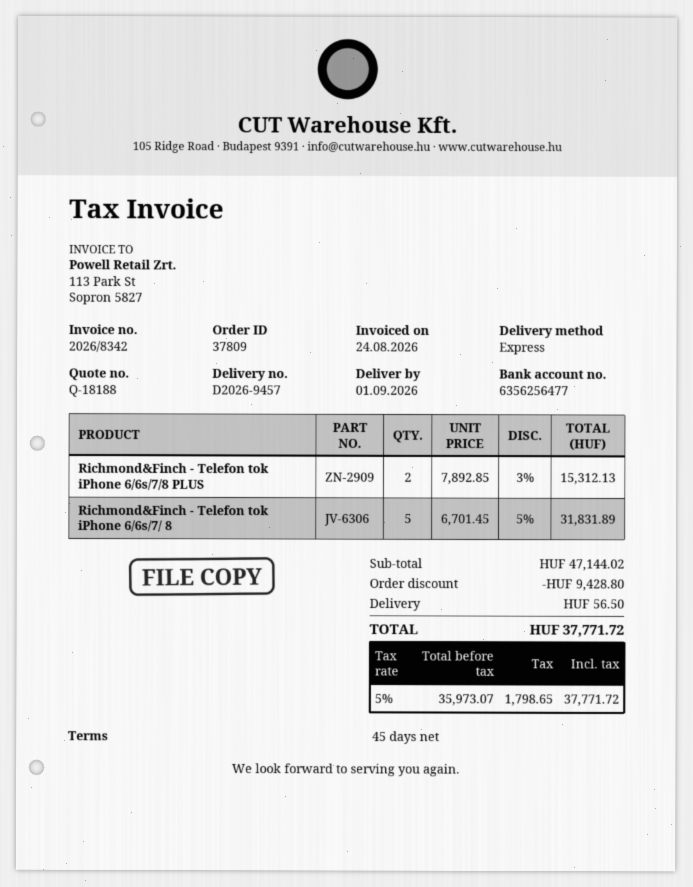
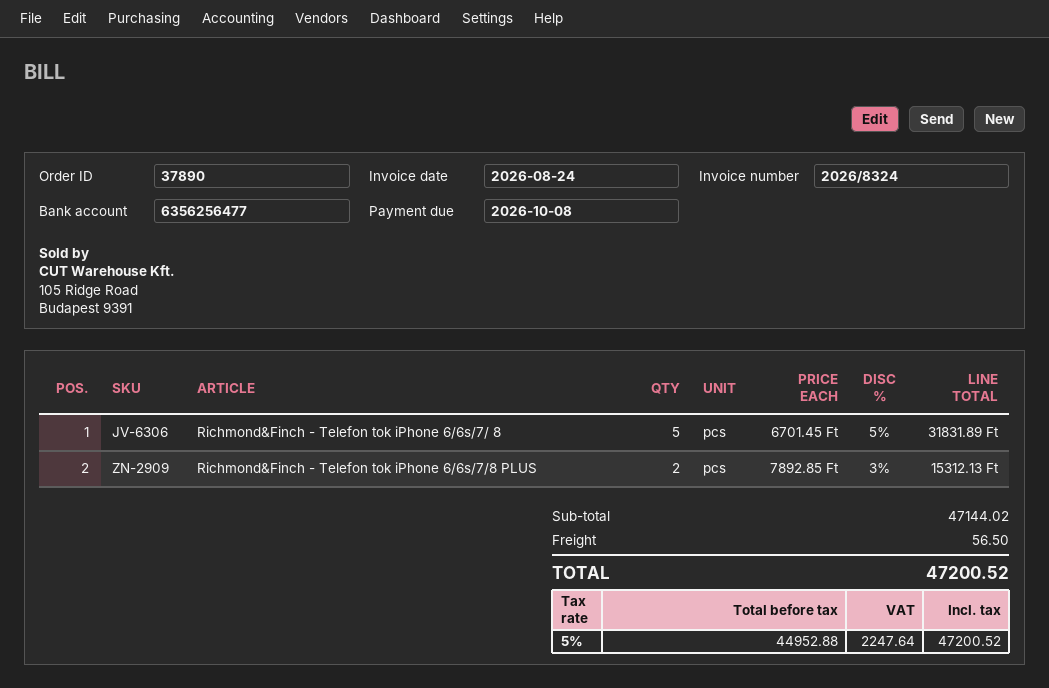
order number: 37809 -> 37890
invoice number: 2026/8342 -> 2026/8324
discount: 9428.80 -> none
net: 35973.07 -> 44952.88
tax: 5% = 1798.65 -> 5% = 2247.64
total: 37771.72 -> 47200.52

